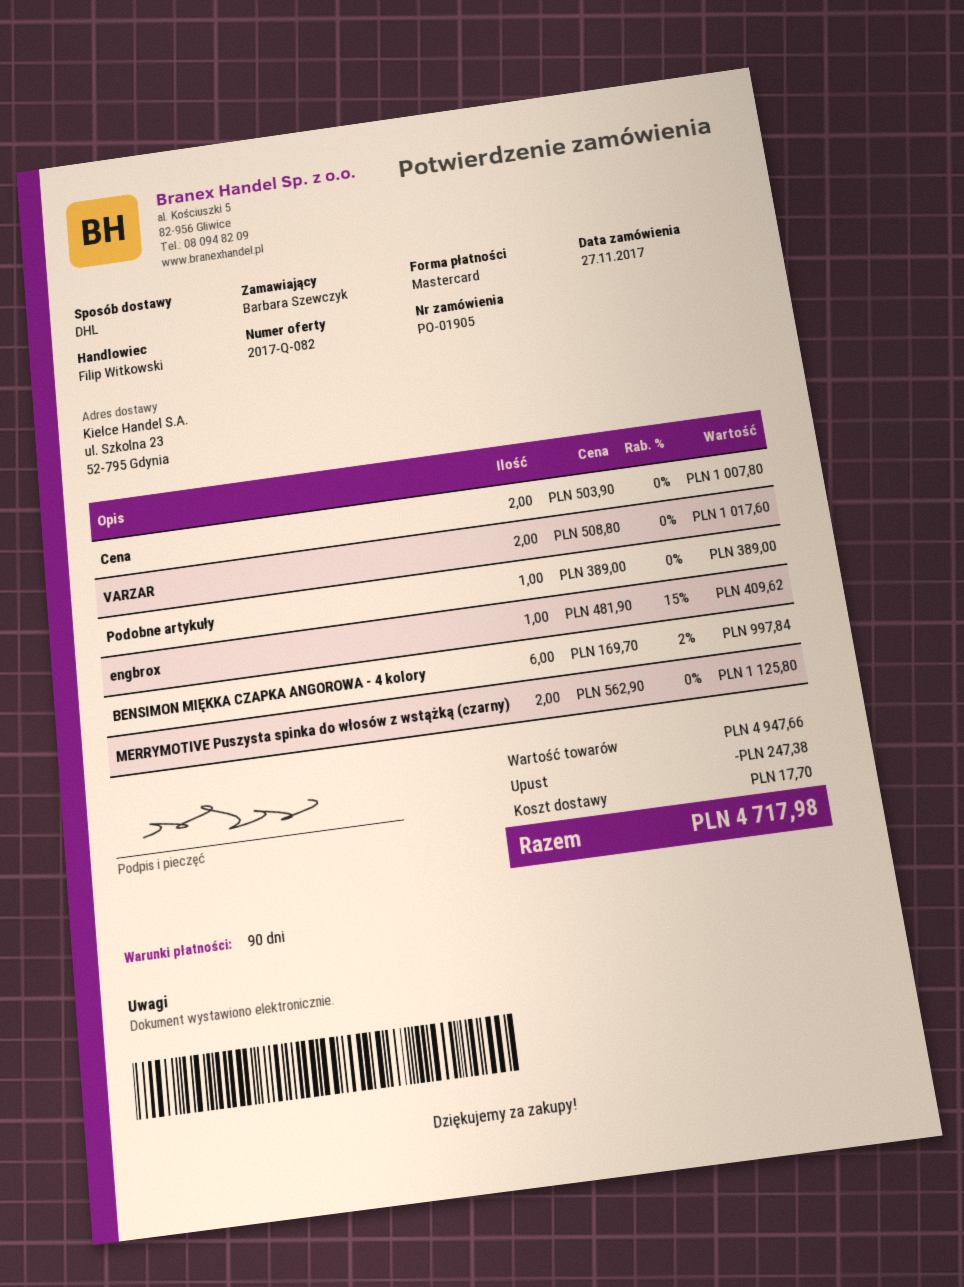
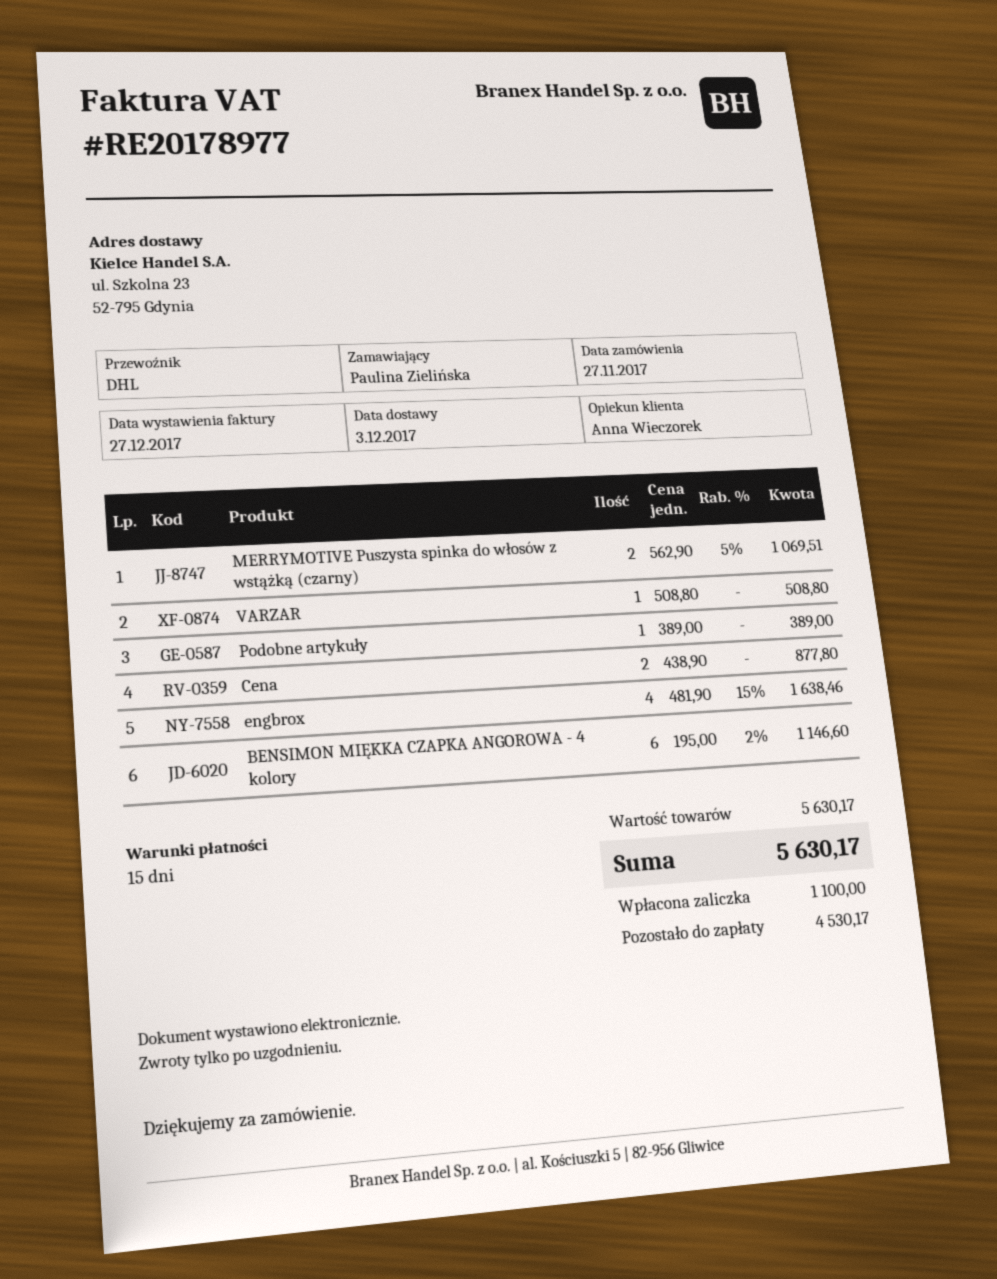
payment terms: 90 days -> 15 days
ordered by: Barbara Szewczyk -> Paulina Zielińska
sales rep: Filip Witkowski -> Anna Wieczorek
Cena: 2 x 503.90 = 1007.80 -> 2 x 438.90 = 877.80
VARZAR: 2 x 508.80 = 1017.60 -> 1 x 508.80 = 508.80
engbrox: 1 x 481.90 - 15% = 409.62 -> 4 x 481.90 - 15% = 1638.46
BENSIMON MIĘKKA CZAPKA ANGOROWA - 4 kolory: 6 x 169.70 - 2% = 997.84 -> 6 x 195.00 - 2% = 1146.60
MERRYMOTIVE Puszysta spinka do włosów z wstążką (czarny): 2 x 562.90 = 1125.80 -> 2 x 562.90 - 5% = 1069.51
subtotal: 4947.66 -> 5630.17
discount: 247.38 -> none
shipping: 17.70 -> none
total: 4717.98 -> 5630.17

